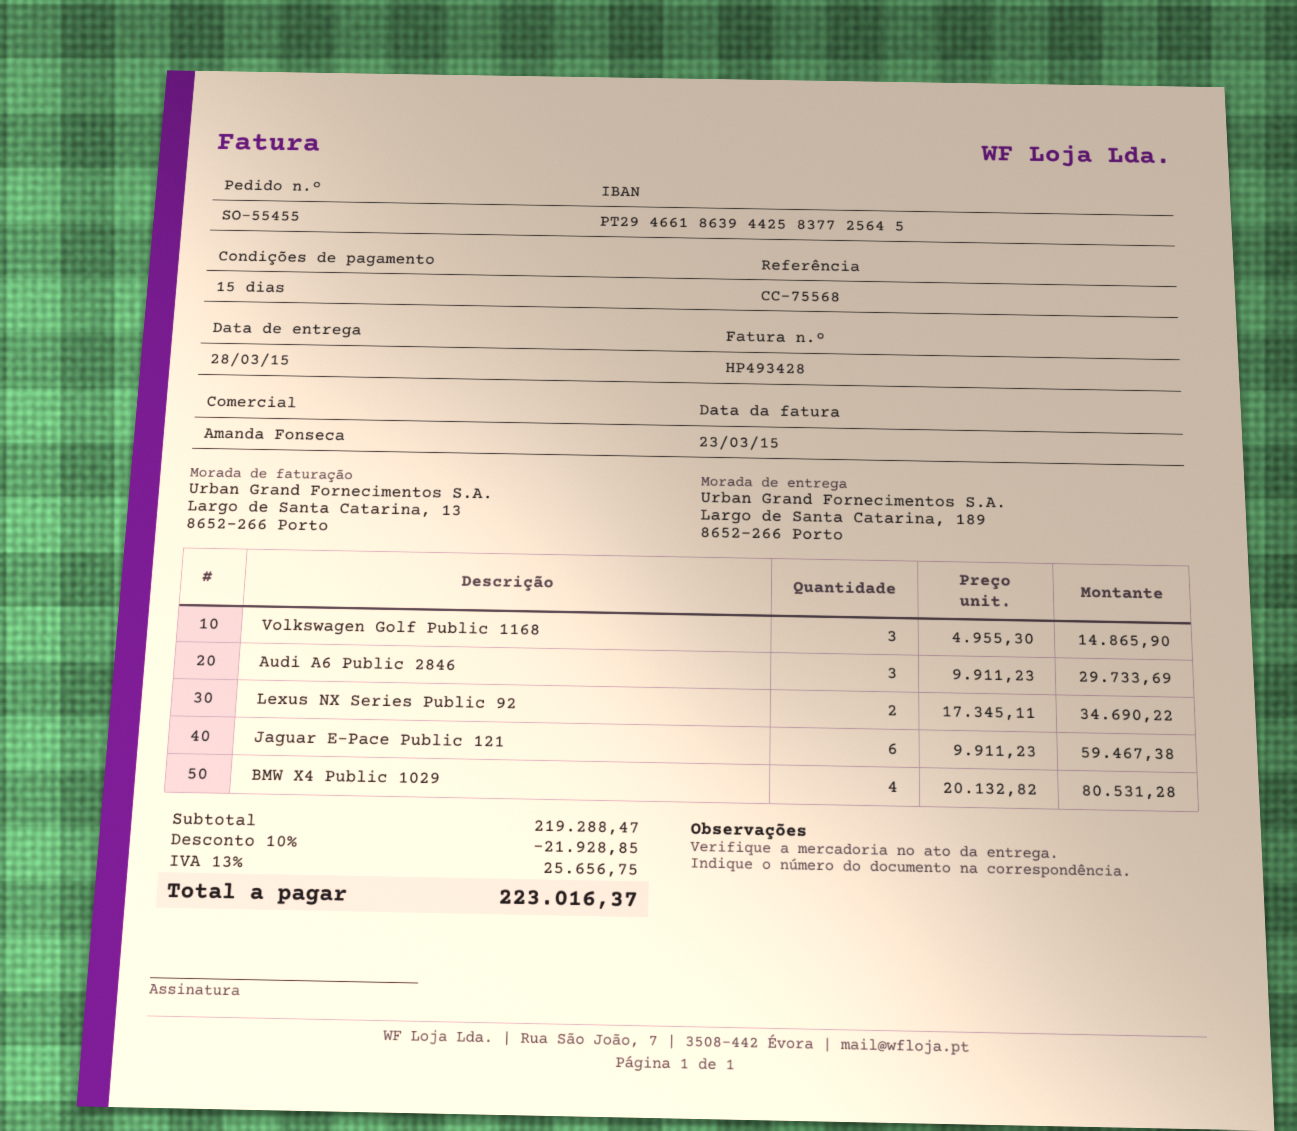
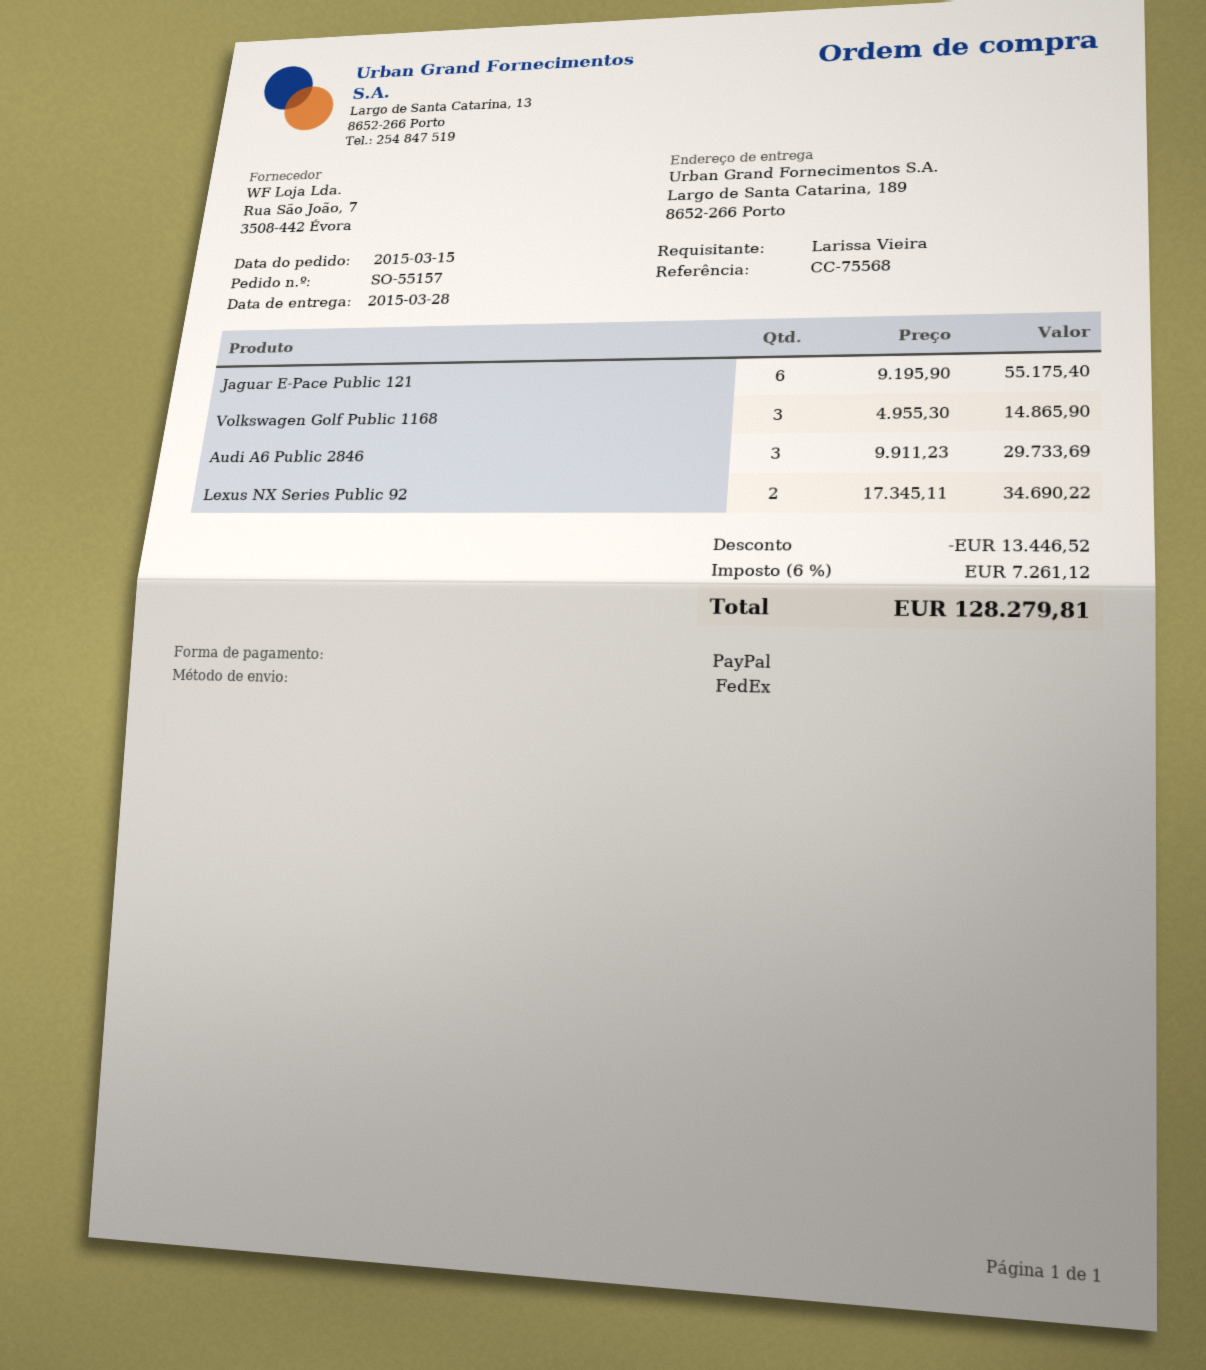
order number: SO-55455 -> SO-55157
Jaguar E-Pace Public 121: 6 x 9911.23 = 59467.38 -> 6 x 9195.90 = 55175.40
BMW X4 Public 1029: 4 x 20132.82 = 80531.28 -> none
discount: 21928.85 -> 13446.52
tax: 13% = 25656.75 -> 6% = 7261.12
total: 223016.37 -> 128279.81

